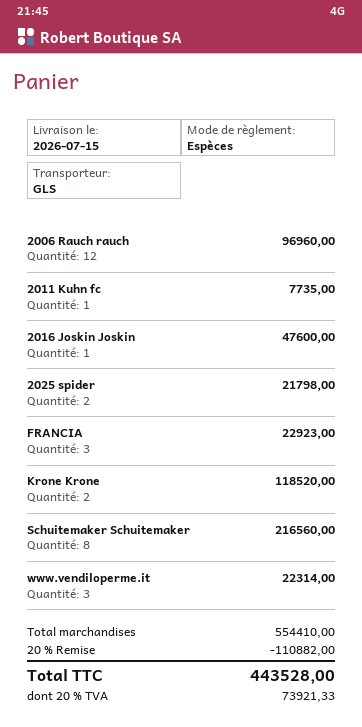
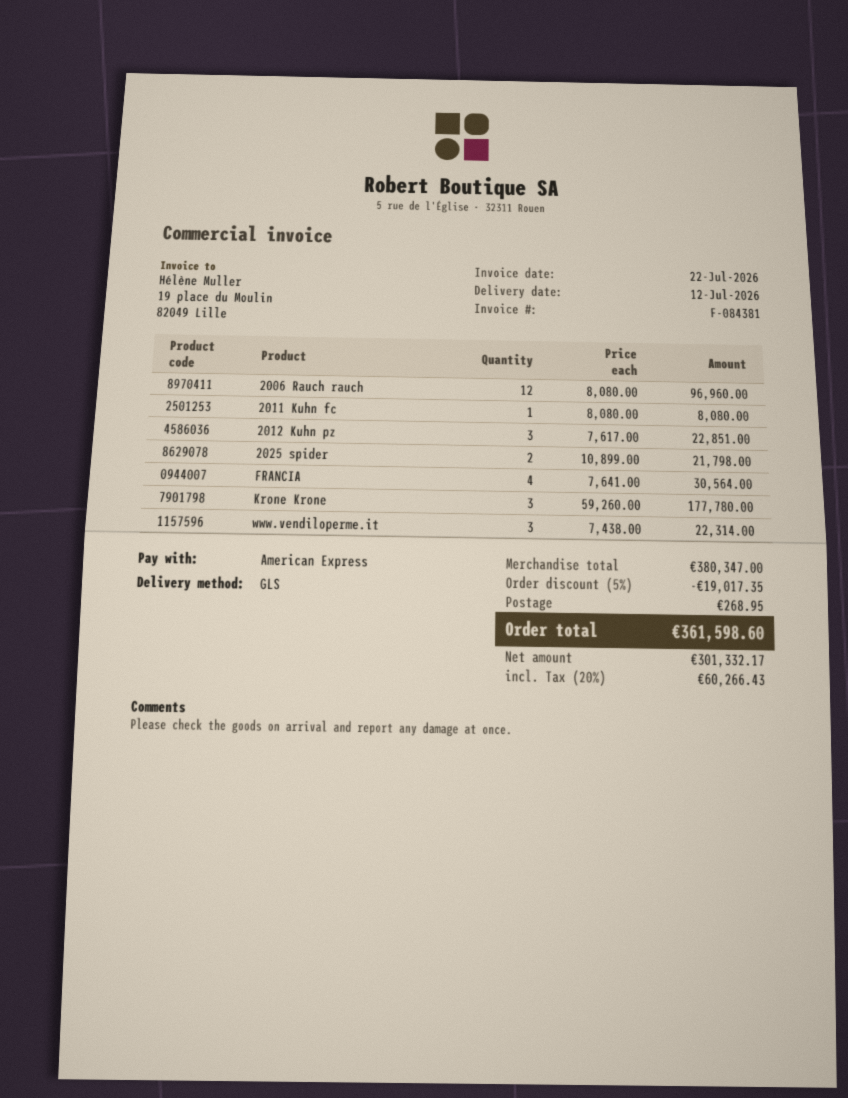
delivery date: 2026-07-15 -> 2026-07-12
payment method: cash -> American Express
2011 Kuhn fc: 1 for 7735.00 -> 1 for 8080.00
2016 Joskin Joskin: 1 for 47600.00 -> none
FRANCIA: 3 for 22923.00 -> 4 for 30564.00
Krone Krone: 2 for 118520.00 -> 3 for 177780.00
Schuitemaker Schuitemaker: 8 for 216560.00 -> none
2012 Kuhn pz: none -> 3 for 22851.00
subtotal: 554410.00 -> 380347.00
discount: 20% = 110882.00 -> 5% = 19017.35
shipping: none -> 268.95
tax: 20% = 73921.33 -> 20% = 60266.43
total: 443528.00 -> 361598.60

